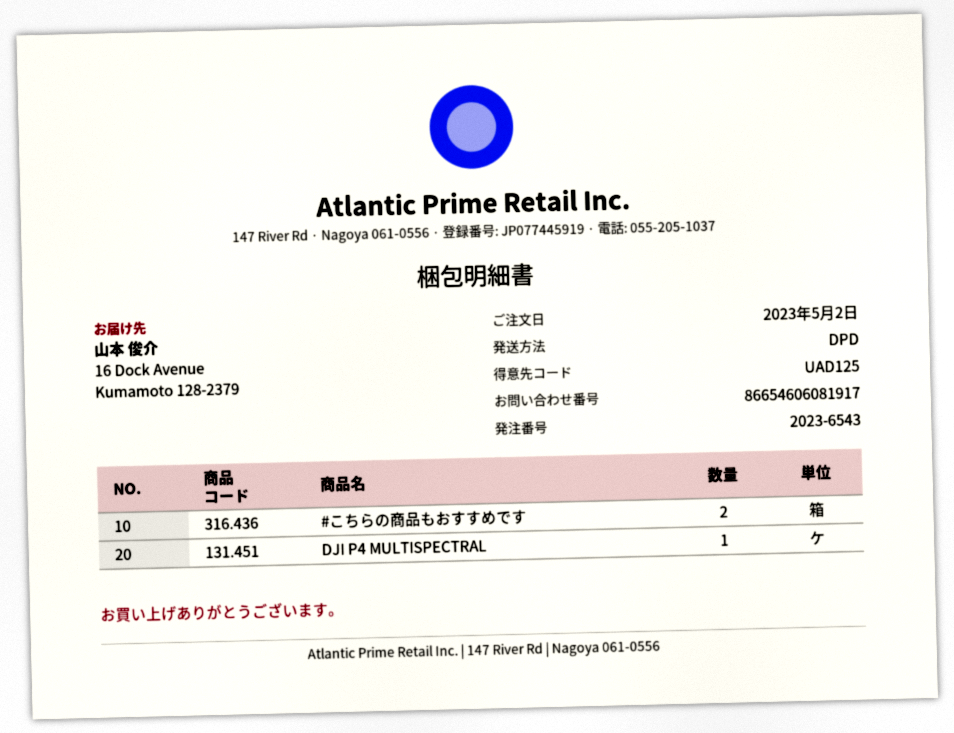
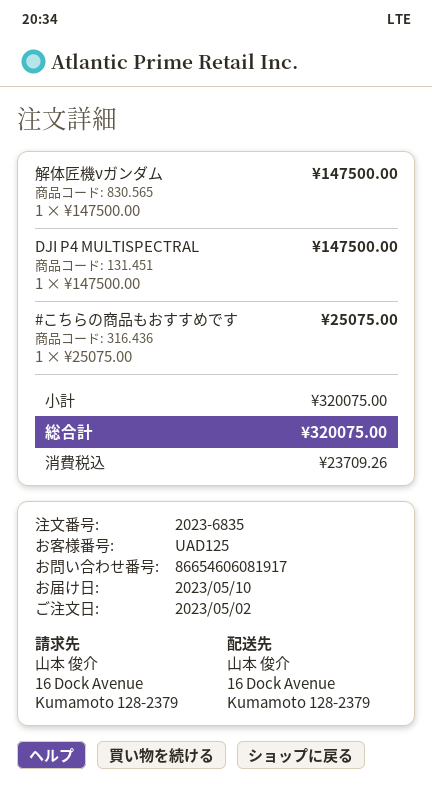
order number: 2023-6543 -> 2023-6835
#こちらの商品もおすすめです: 2 -> 1
解体匠機νガンダム: none -> 1

